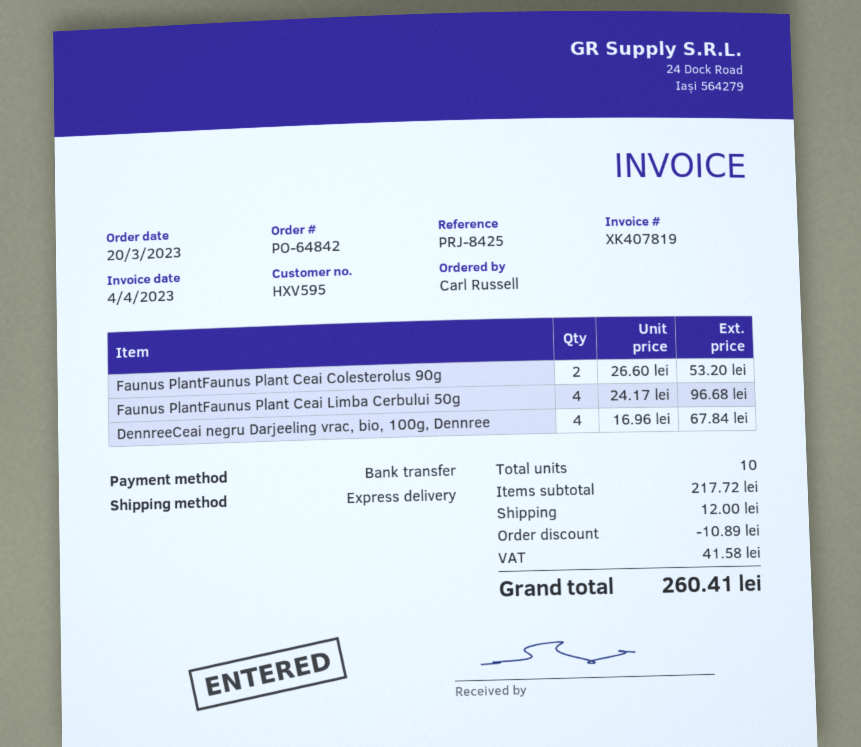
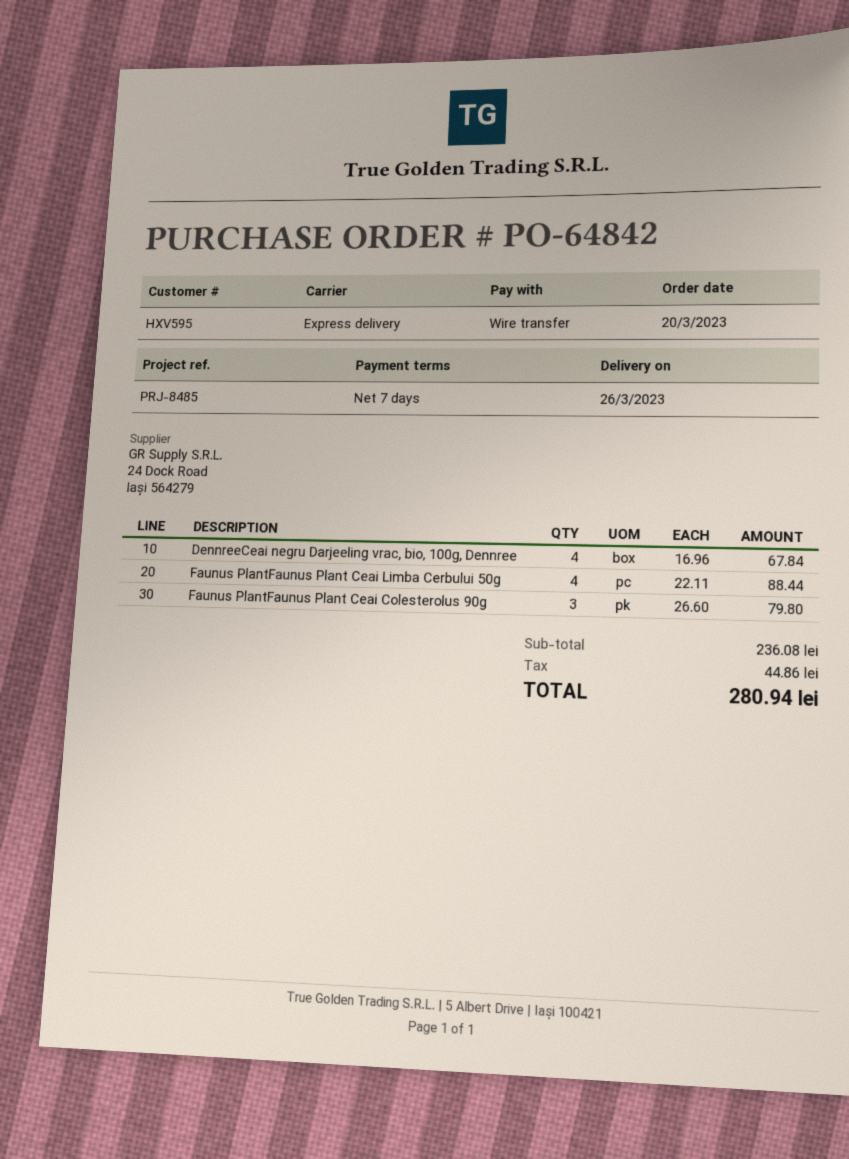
reference: PRJ-8425 -> PRJ-8485
Faunus PlantFaunus Plant Ceai Colesterolus 90g: 2 x 26.60 = 53.20 -> 3 x 26.60 = 79.80
Faunus PlantFaunus Plant Ceai Limba Cerbului 50g: 4 x 24.17 = 96.68 -> 4 x 22.11 = 88.44
subtotal: 217.72 -> 236.08
discount: 10.89 -> none
shipping: 12.00 -> none
tax: 41.58 -> 44.86
total: 260.41 -> 280.94

